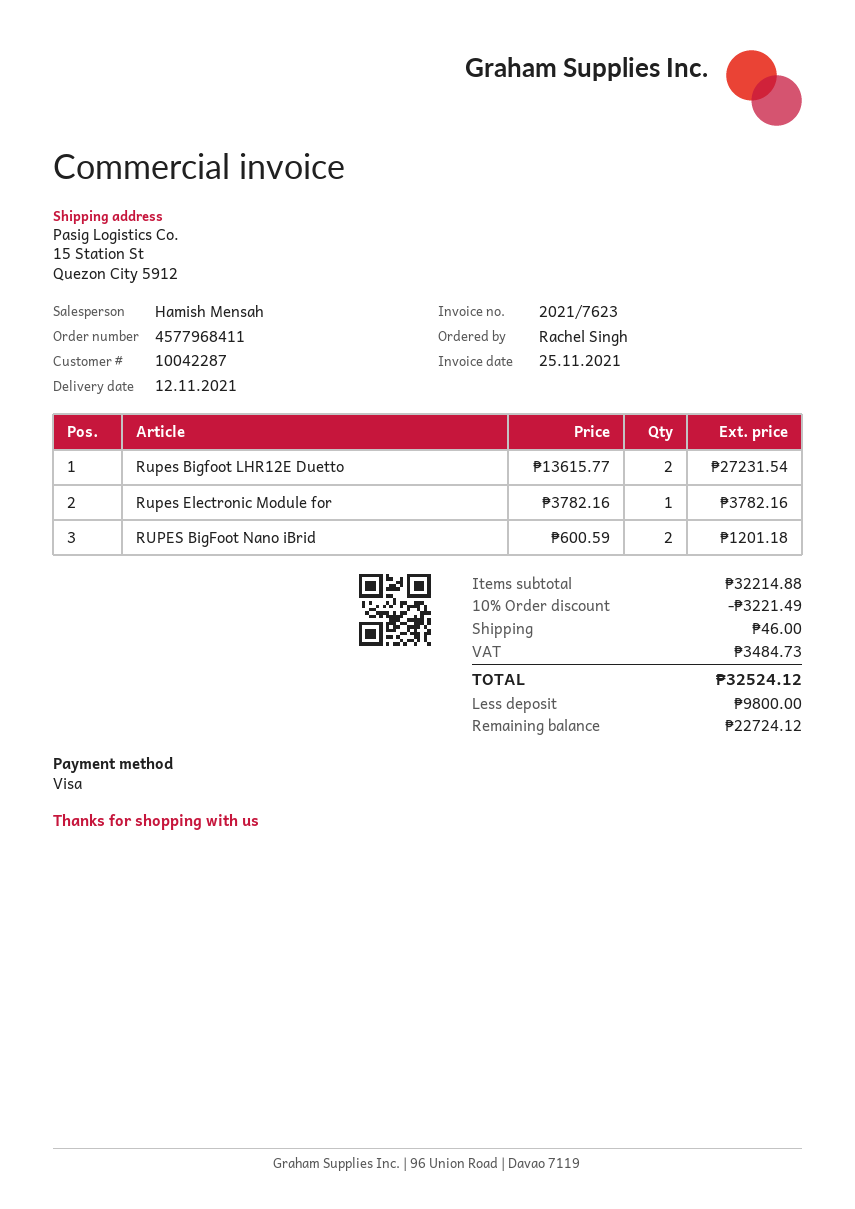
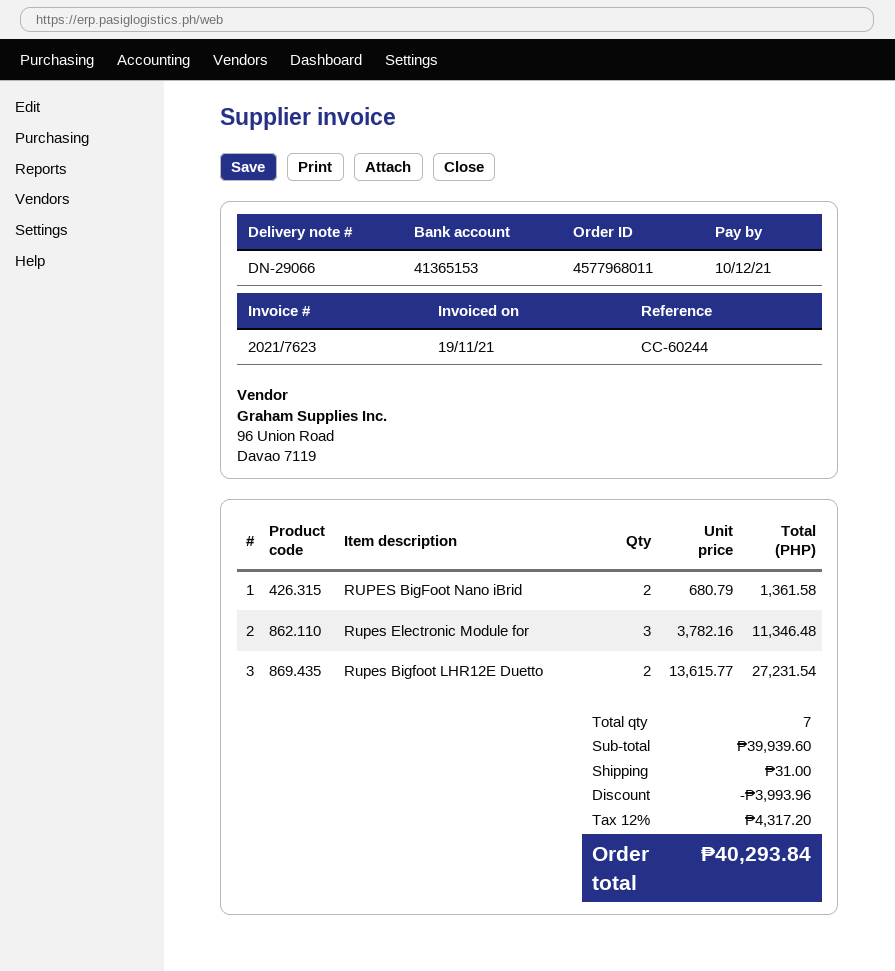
order number: 4577968411 -> 4577968011
invoice date: 2021-11-25 -> 2021-11-19
Rupes Electronic Module for: 1 x 3782.16 = 3782.16 -> 3 x 3782.16 = 11346.48
RUPES BigFoot Nano iBrid: 2 x 600.59 = 1201.18 -> 2 x 680.79 = 1361.58
subtotal: 32214.88 -> 39939.60
discount: 3221.49 -> 3993.96
shipping: 46.00 -> 31.00
tax: 3484.73 -> 4317.20
total: 32524.12 -> 40293.84

